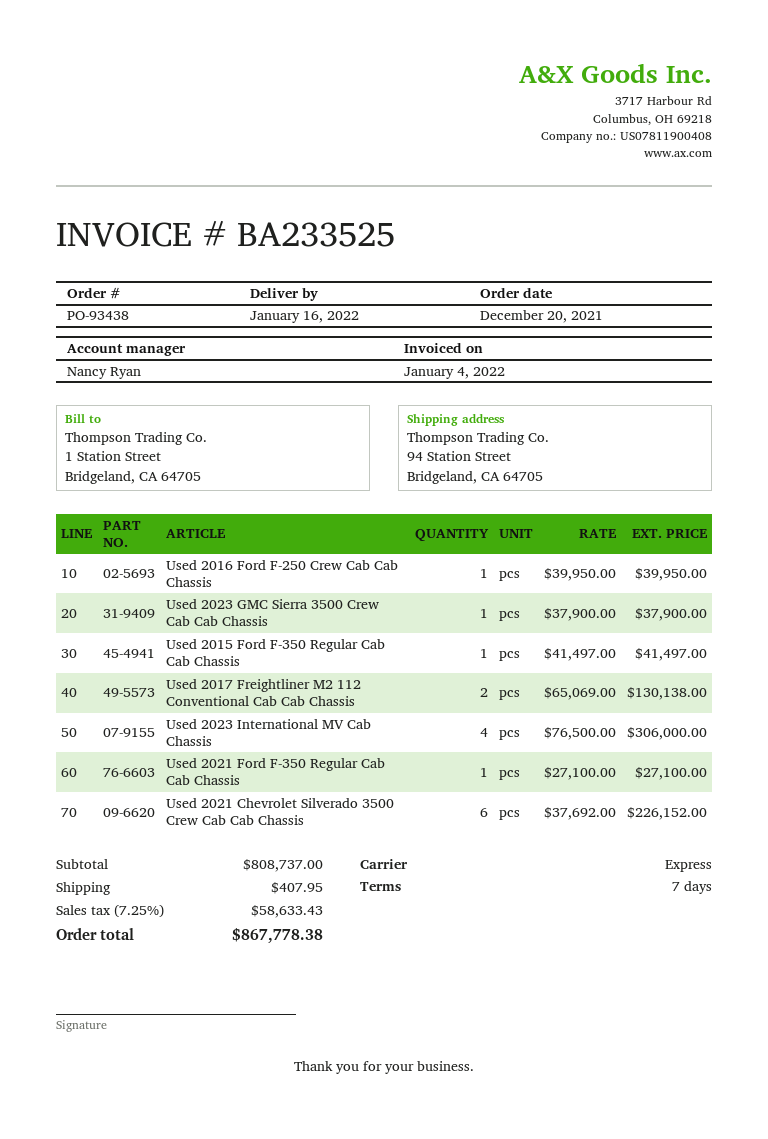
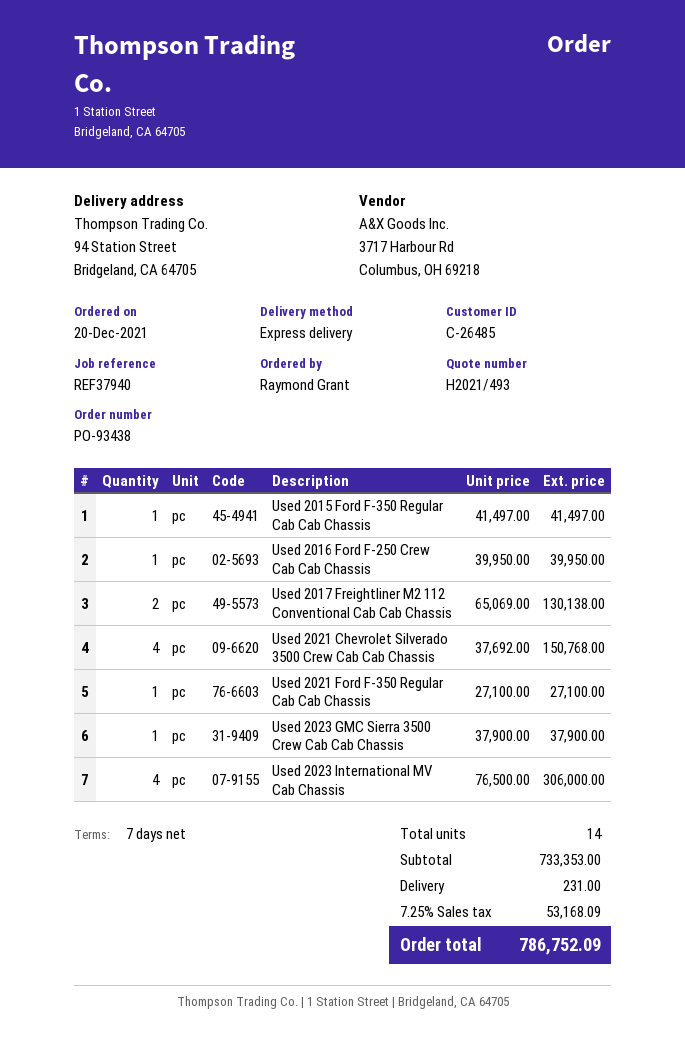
Used 2021 Chevrolet Silverado 3500 Crew Cab Cab Chassis: 6 x 37692.00 = 226152.00 -> 4 x 37692.00 = 150768.00
subtotal: 808737.00 -> 733353.00
shipping: 407.95 -> 231.00
tax: 7.25% = 58633.43 -> 7.25% = 53168.09
total: 867778.38 -> 786752.09

